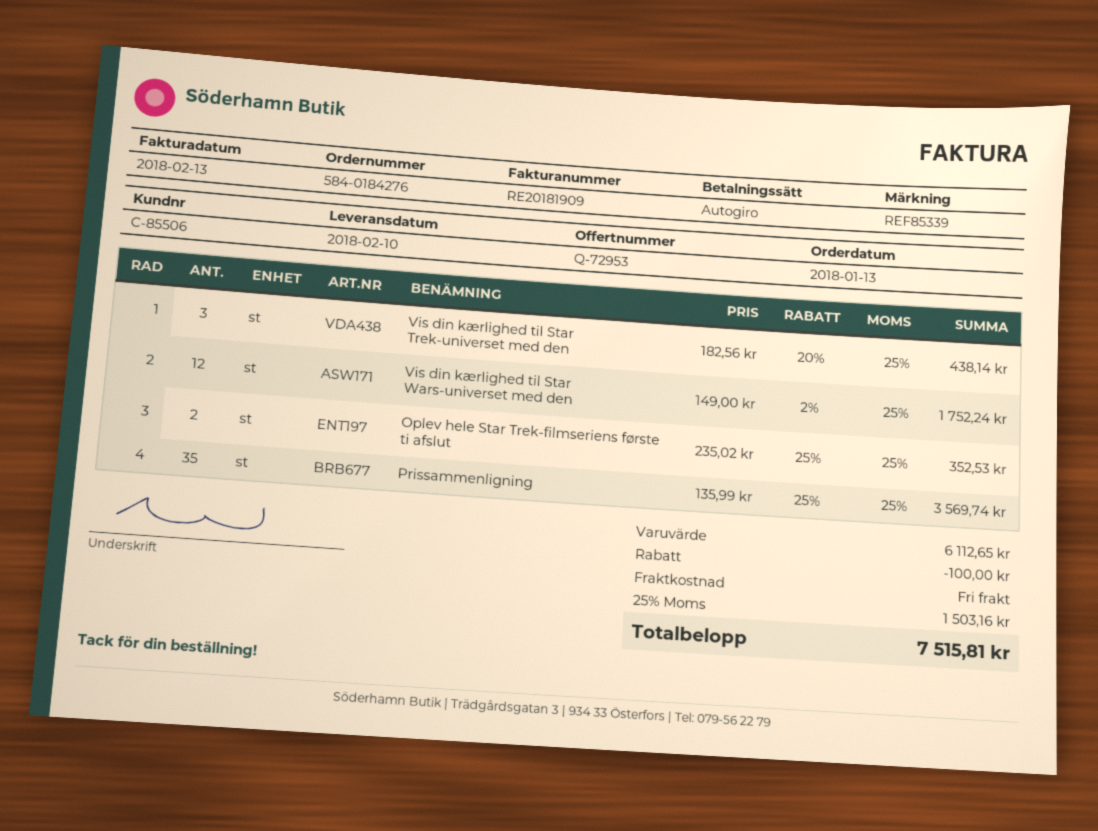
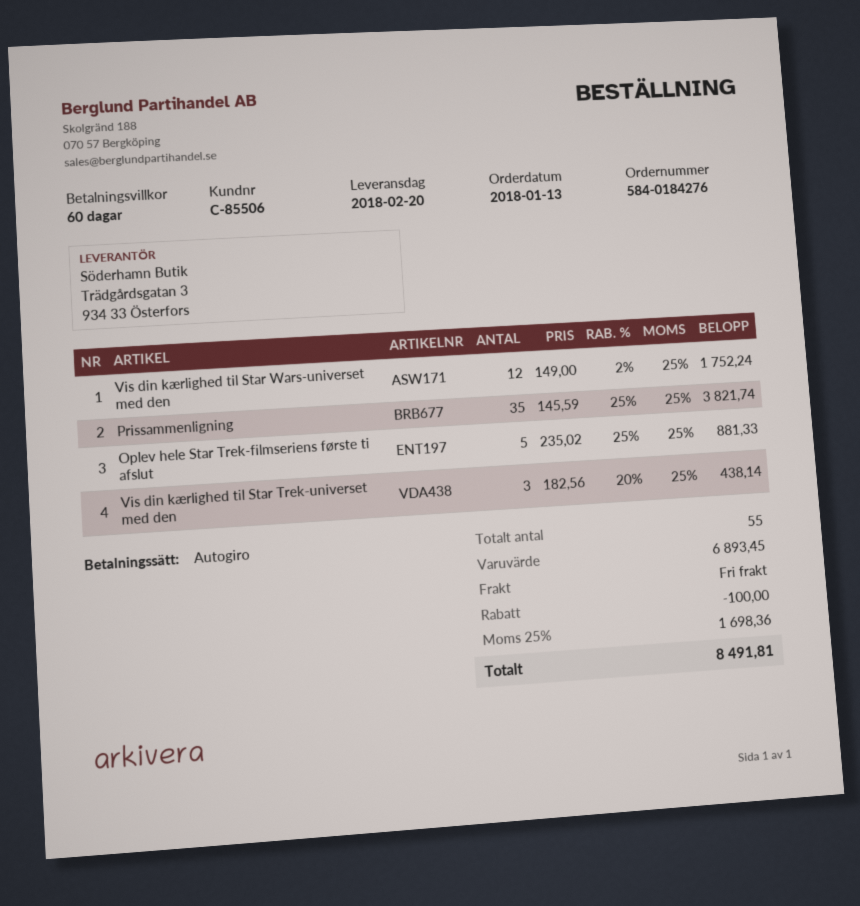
delivery date: 2018-02-10 -> 2018-02-20
Oplev hele Star Trek-filmseriens første ti afslut: 2 x 235.02 - 25% = 352.53 -> 5 x 235.02 - 25% = 881.33
Prissammenligning: 35 x 135.99 - 25% = 3569.74 -> 35 x 145.59 - 25% = 3821.74
subtotal: 6112.65 -> 6893.45
tax: 25% = 1503.16 -> 25% = 1698.36
total: 7515.81 -> 8491.81

